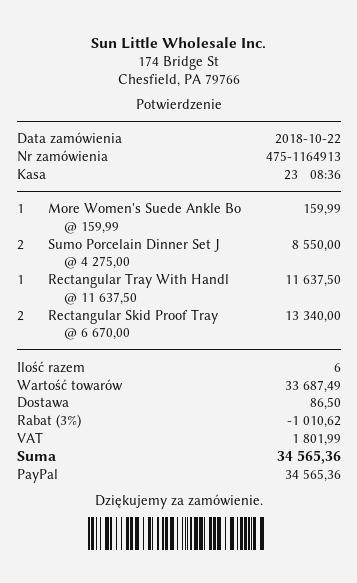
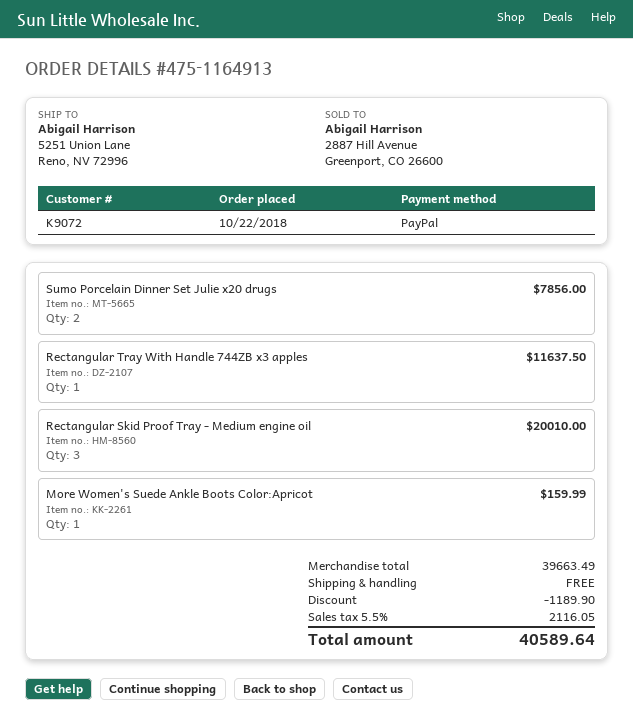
Sumo Porcelain Dinner Set J: 2 for 8550.00 -> 2 for 7856.00
Rectangular Skid Proof Tray: 2 for 13340.00 -> 3 for 20010.00
subtotal: 33687.49 -> 39663.49
discount: 1010.62 -> 1189.90
shipping: 86.50 -> 0.00
tax: 1801.99 -> 2116.05
total: 34565.36 -> 40589.64

